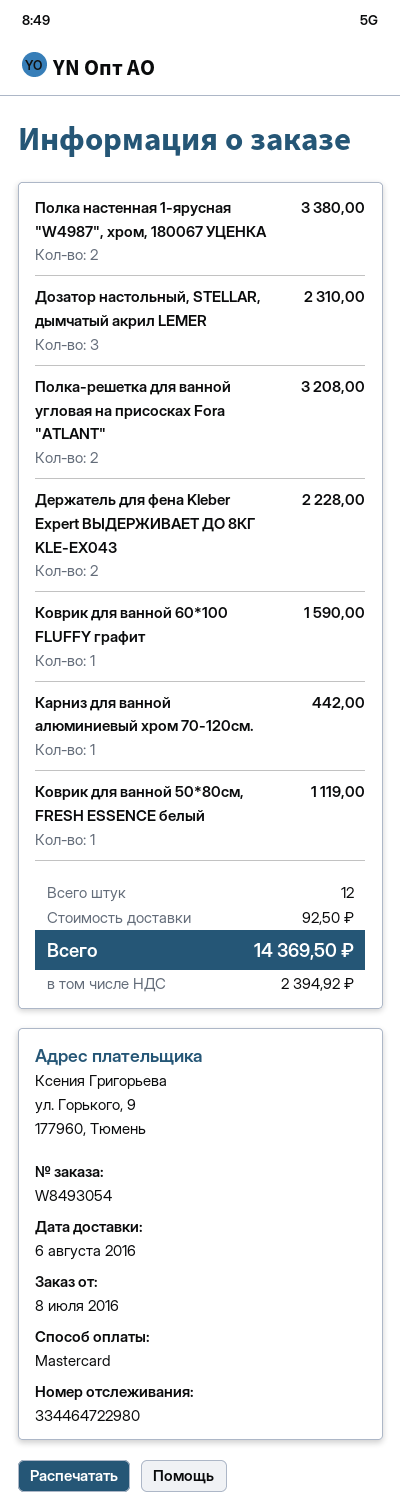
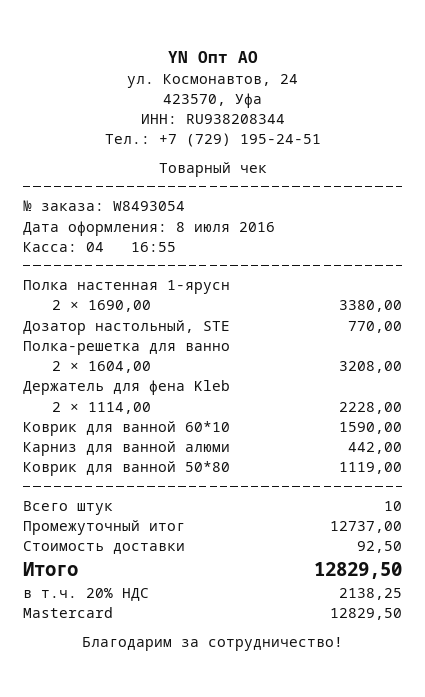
Дозатор настольный, STELLAR, дымчатый акрил LEMER: 3 for 2310.00 -> 1 for 770.00
total quantity: 12 -> 10
tax: 2394.92 -> 2138.25
total: 14369.50 -> 12829.50

